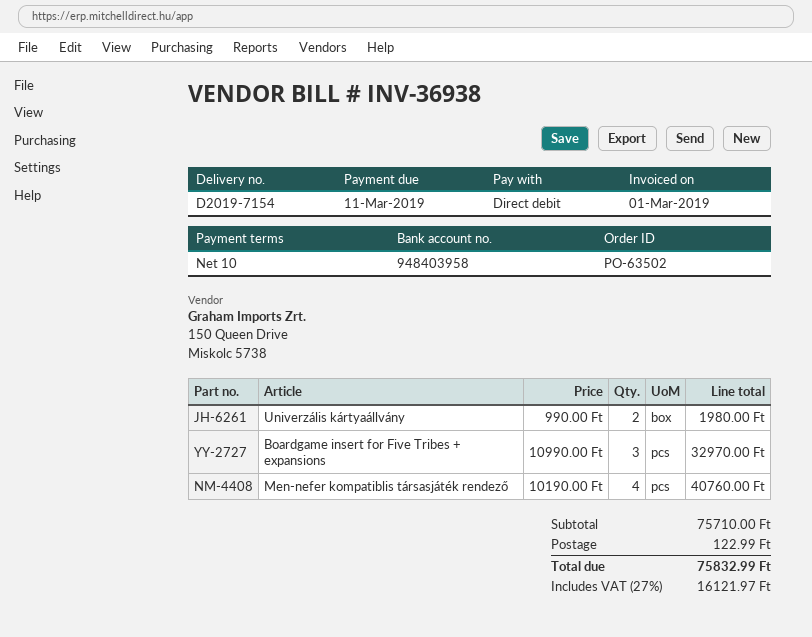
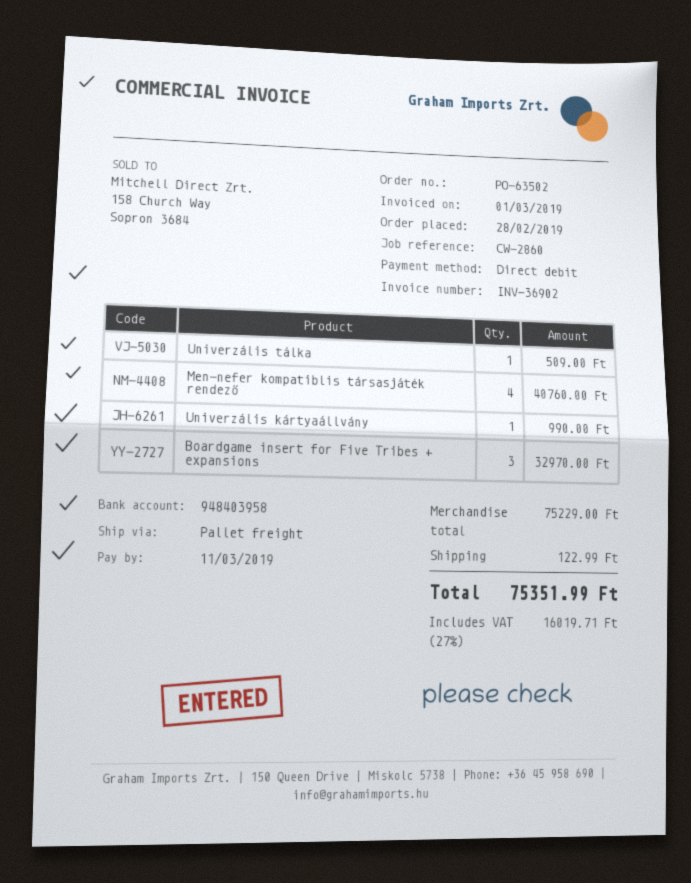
invoice number: INV-36938 -> INV-36902
Univerzális kártyaállvány: 2 for 1980.00 -> 1 for 990.00
Univerzális tálka: none -> 1 for 509.00
subtotal: 75710.00 -> 75229.00
tax: 27% = 16121.97 -> 27% = 16019.71
total: 75832.99 -> 75351.99

